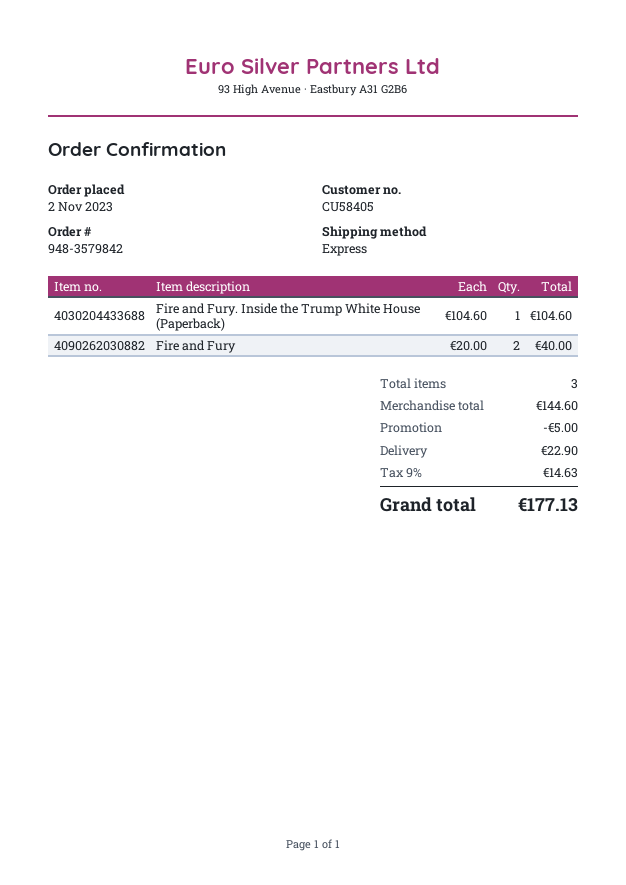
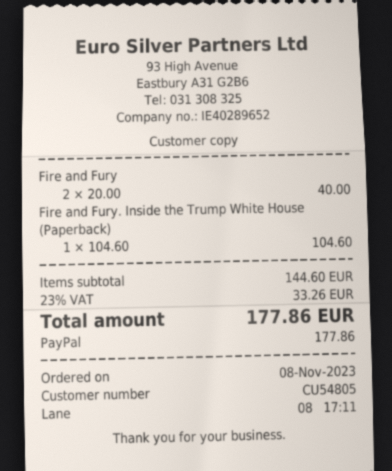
order date: 2023-11-02 -> 2023-11-08
customer number: CU58405 -> CU54805
discount: 5.00 -> none
shipping: 22.90 -> none
tax: 9% = 14.63 -> 23% = 33.26
total: 177.13 -> 177.86

